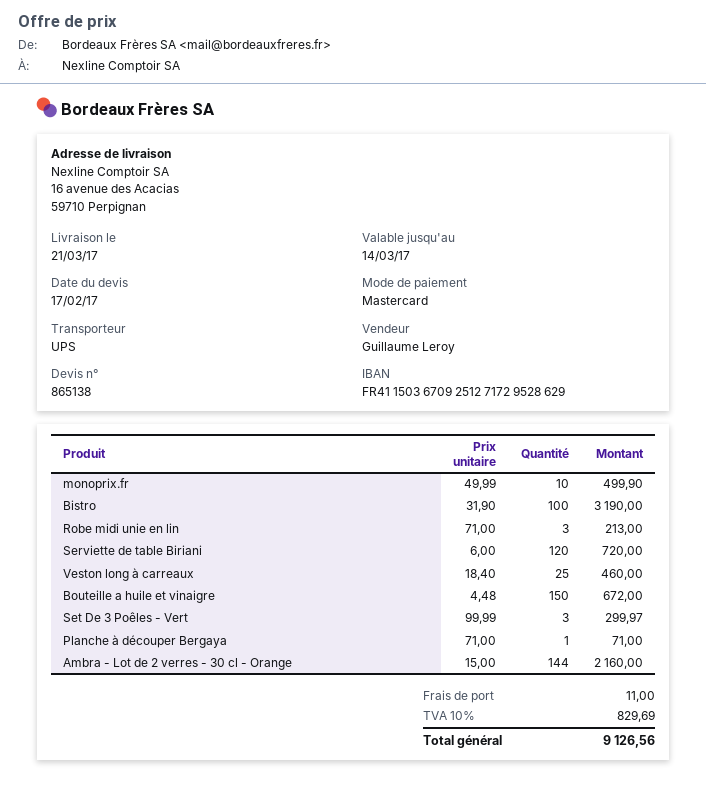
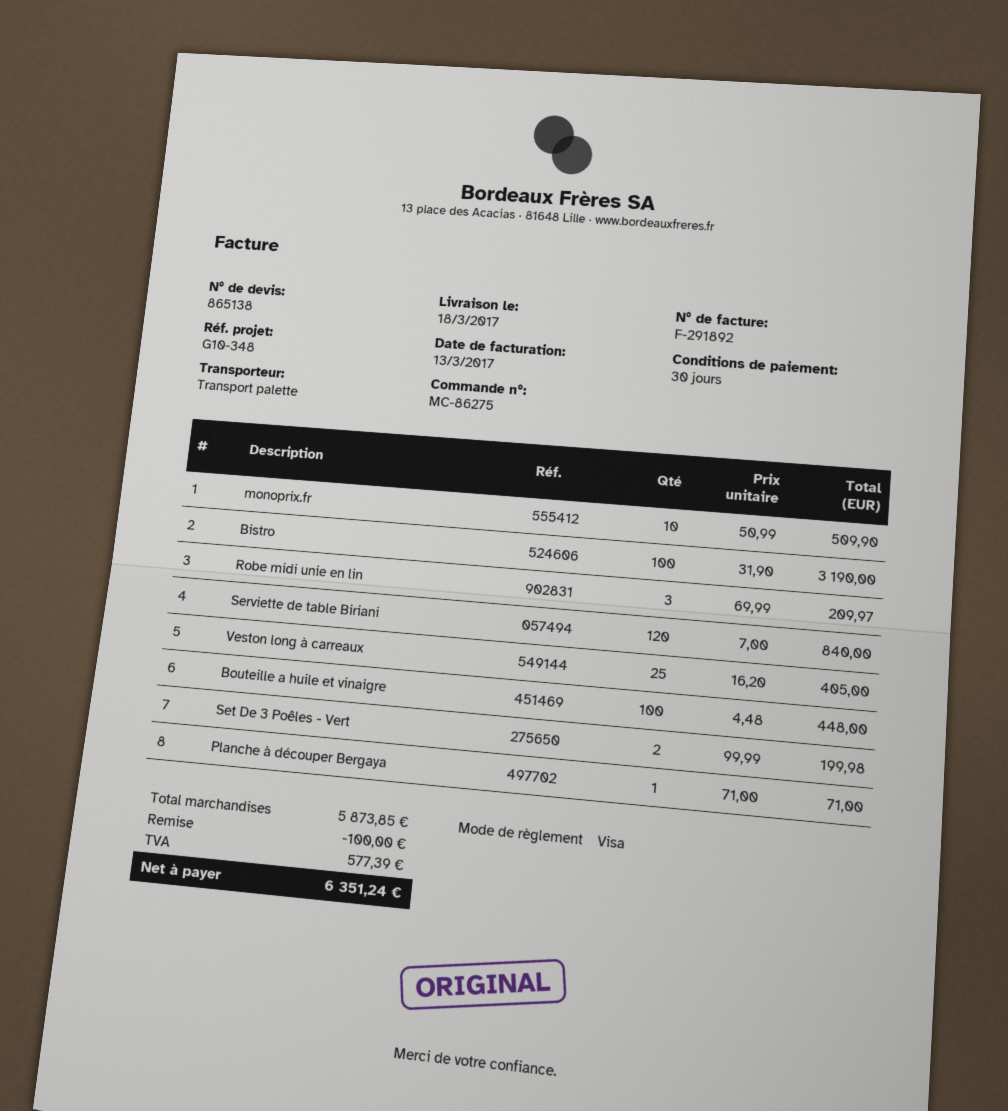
delivery date: 2017-03-21 -> 2017-03-18
payment method: Mastercard -> Visa
shipping method: UPS -> pallet freight
monoprix.fr: 10 x 49.99 = 499.90 -> 10 x 50.99 = 509.90
Robe midi unie en lin: 3 x 71.00 = 213.00 -> 3 x 69.99 = 209.97
Serviette de table Biriani: 120 x 6.00 = 720.00 -> 120 x 7.00 = 840.00
Veston long à carreaux: 25 x 18.40 = 460.00 -> 25 x 16.20 = 405.00
Bouteille a huile et vinaigre: 150 x 4.48 = 672.00 -> 100 x 4.48 = 448.00
Set De 3 Poêles - Vert: 3 x 99.99 = 299.97 -> 2 x 99.99 = 199.98
Ambra - Lot de 2 verres - 30 cl - Orange: 144 x 15.00 = 2160.00 -> none
discount: none -> 100.00
shipping: 11.00 -> none
tax: 829.69 -> 577.39
total: 9126.56 -> 6351.24

